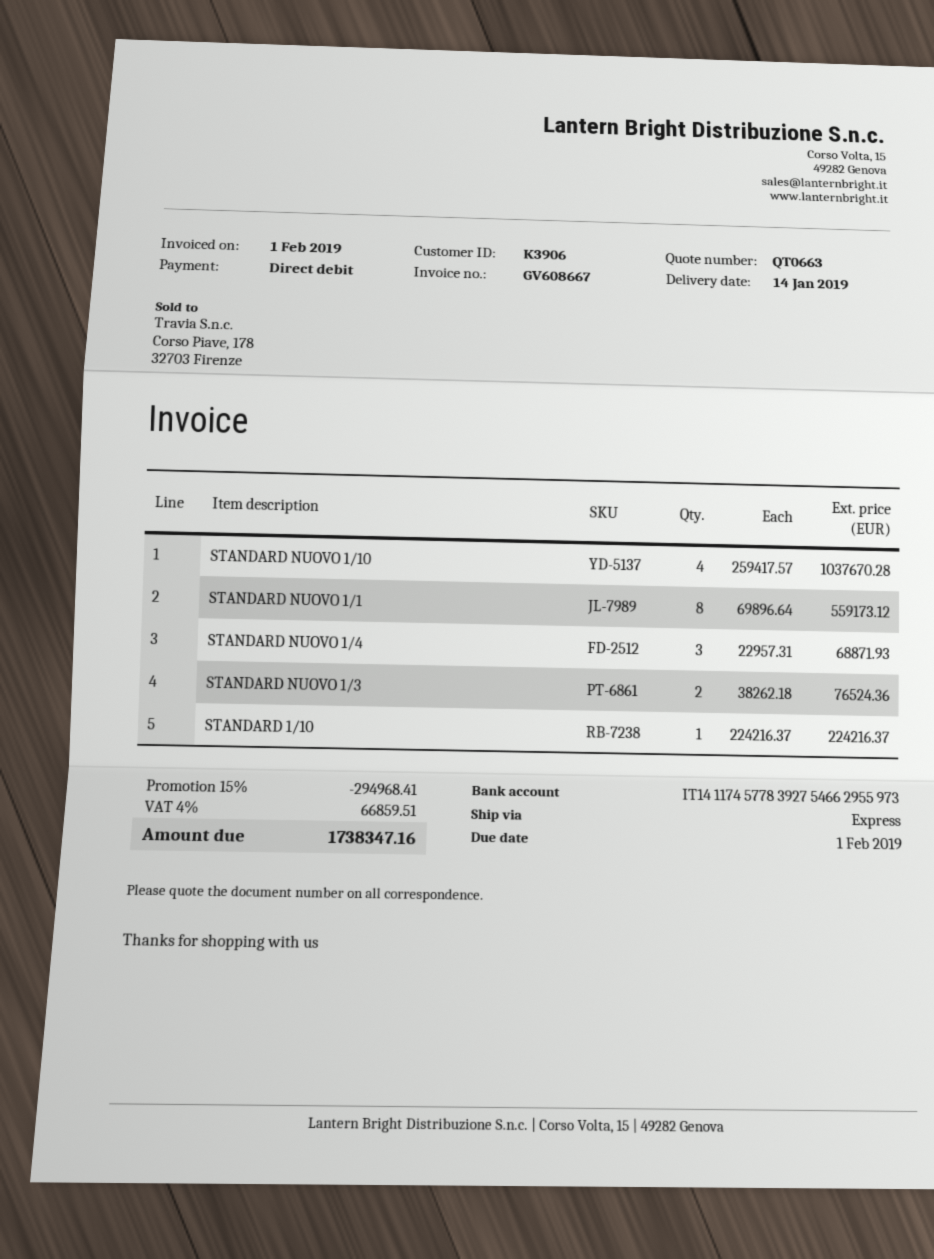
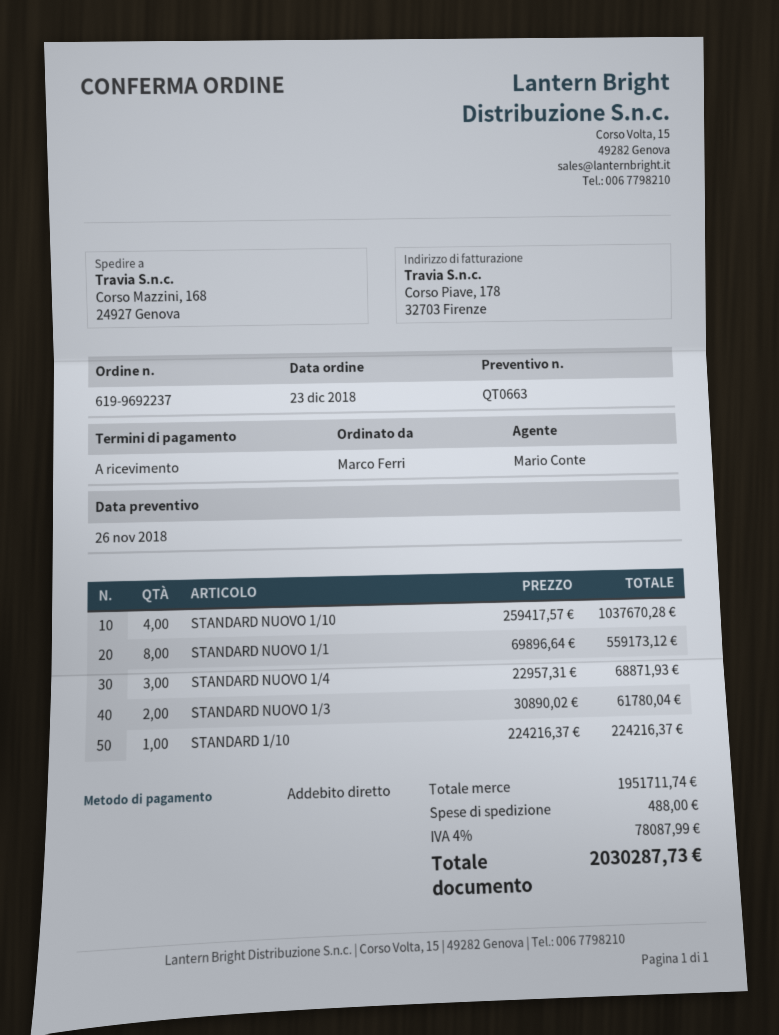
STANDARD NUOVO 1/3: 2 x 38262.18 = 76524.36 -> 2 x 30890.02 = 61780.04
discount: 15% = 294968.41 -> none
shipping: none -> 488.00
tax: 4% = 66859.51 -> 4% = 78087.99
total: 1738347.16 -> 2030287.73

